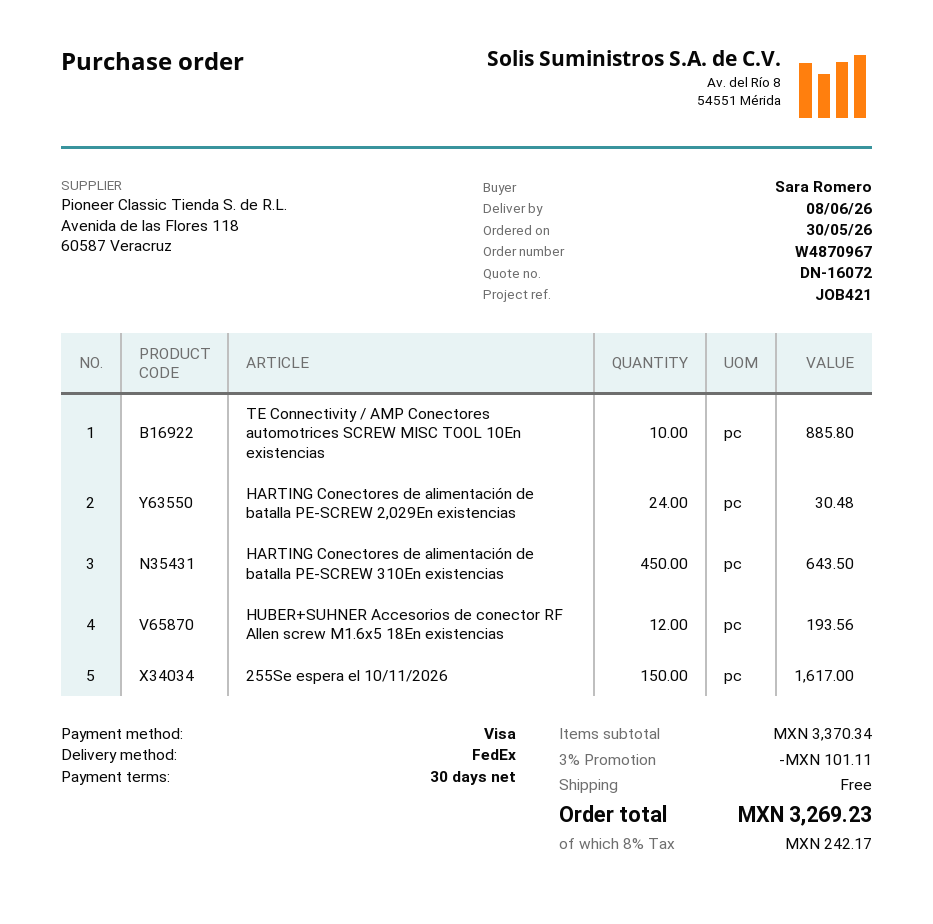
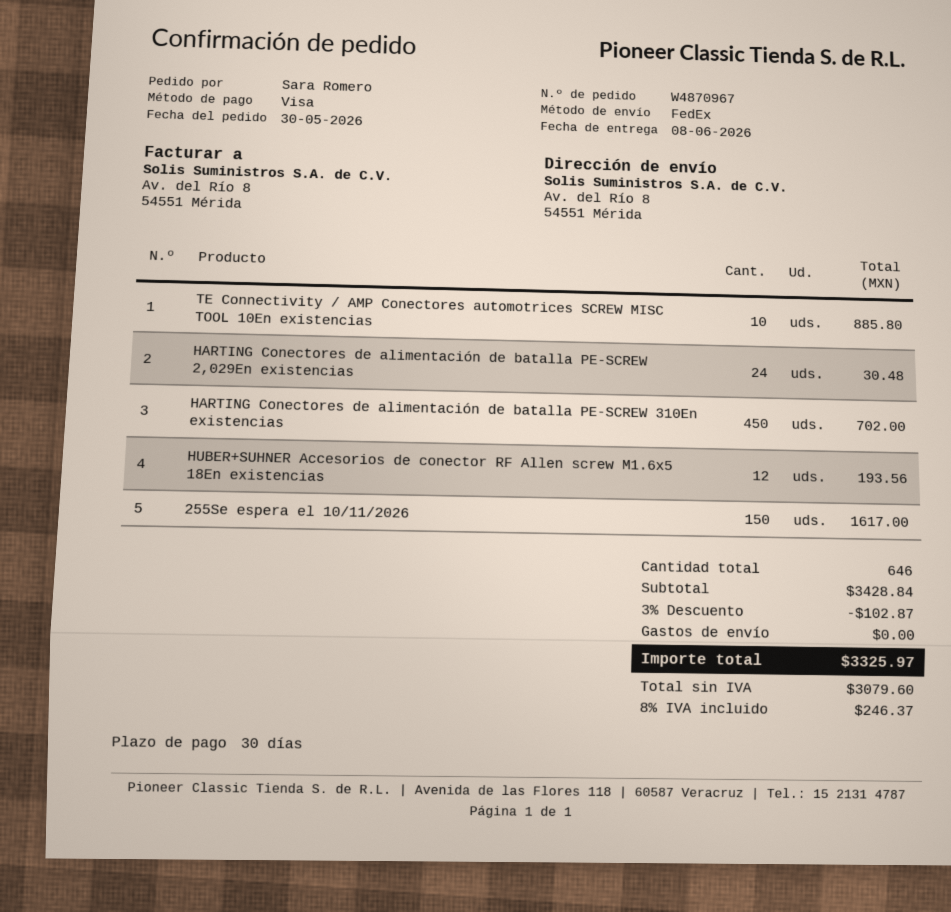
HARTING Conectores de alimentación de batalla PE-SCREW 310En existencias: 450 for 643.50 -> 450 for 702.00
subtotal: 3370.34 -> 3428.84
discount: 3% = 101.11 -> 3% = 102.87
tax: 8% = 242.17 -> 8% = 246.37
total: 3269.23 -> 3325.97

